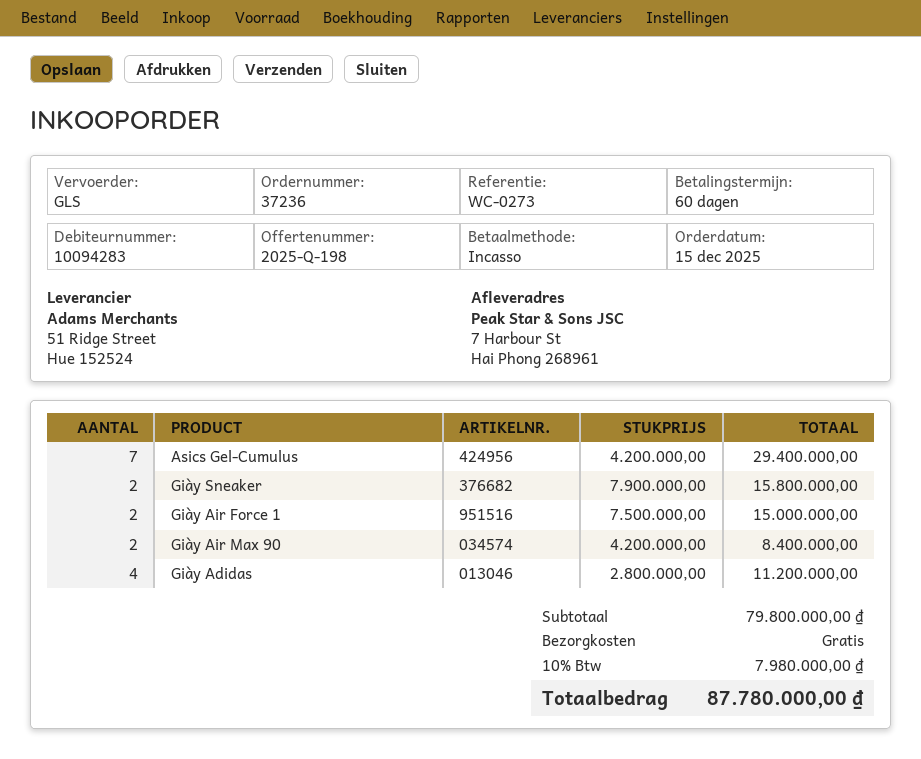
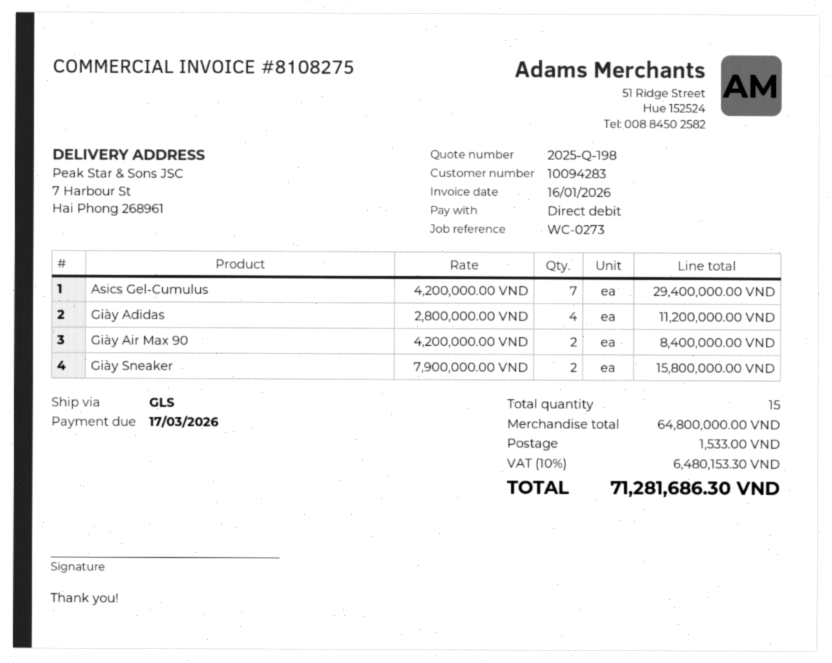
Giày Air Force 1: 2 x 7500000.00 = 15000000.00 -> none
subtotal: 79800000.00 -> 64800000.00
shipping: 0.00 -> 1533.00
tax: 10% = 7980000.00 -> 10% = 6480153.30
total: 87780000.00 -> 71281686.30

